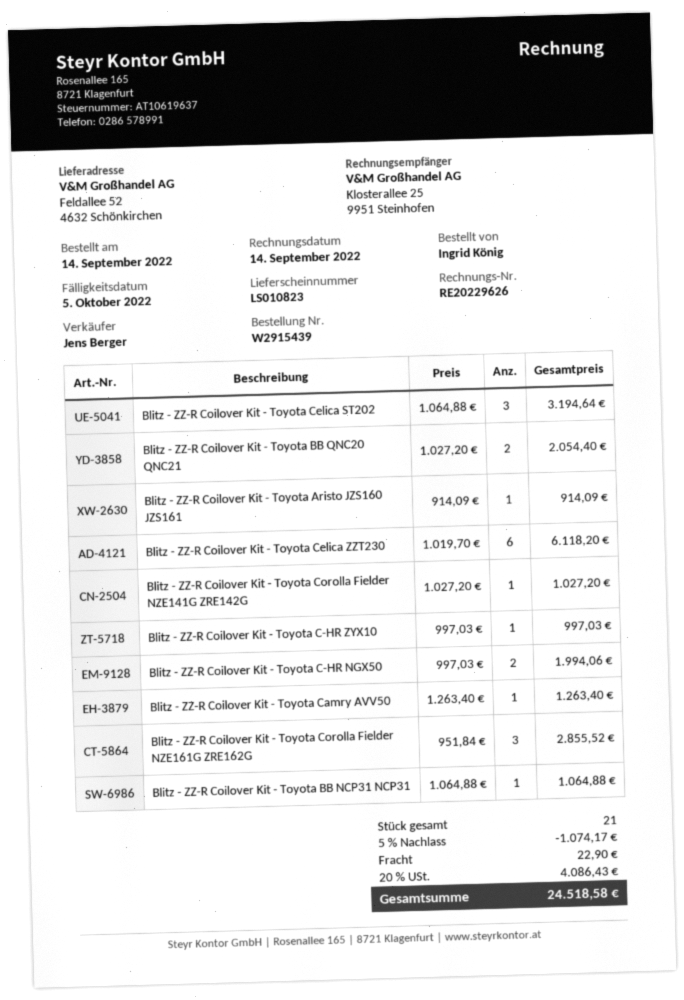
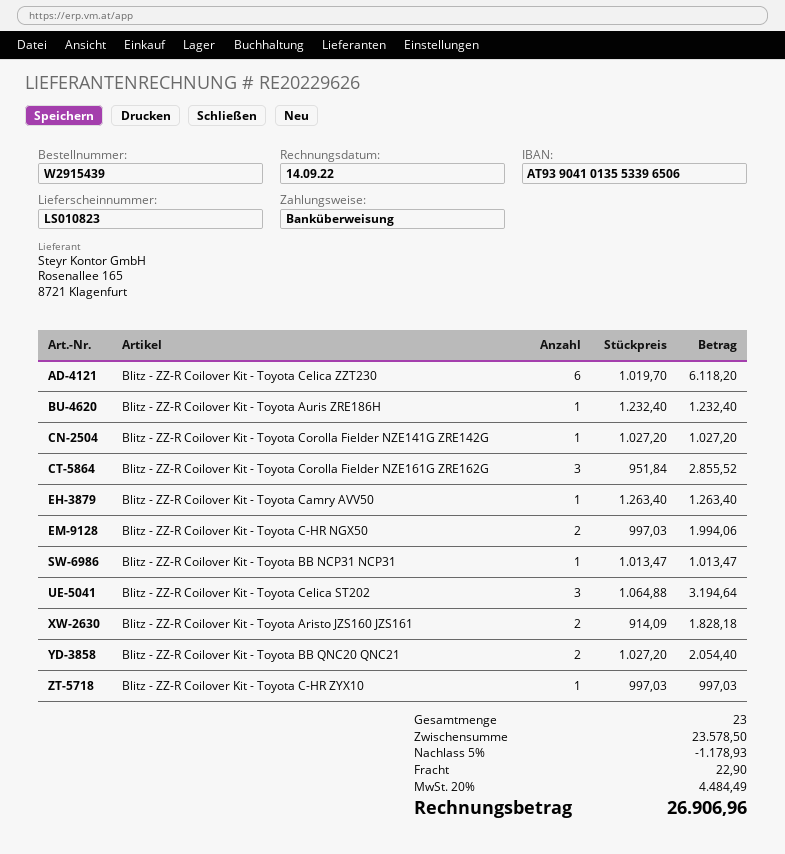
Blitz - ZZ-R Coilover Kit - Toyota Aristo JZS160 JZS161: 1 x 914.09 = 914.09 -> 2 x 914.09 = 1828.18
Blitz - ZZ-R Coilover Kit - Toyota BB NCP31 NCP31: 1 x 1064.88 = 1064.88 -> 1 x 1013.47 = 1013.47
Blitz - ZZ-R Coilover Kit - Toyota Auris ZRE186H: none -> 1 x 1232.40 = 1232.40
total quantity: 21 -> 23
discount: 5% = 1074.17 -> 5% = 1178.93
tax: 20% = 4086.43 -> 20% = 4484.49
total: 24518.58 -> 26906.96

